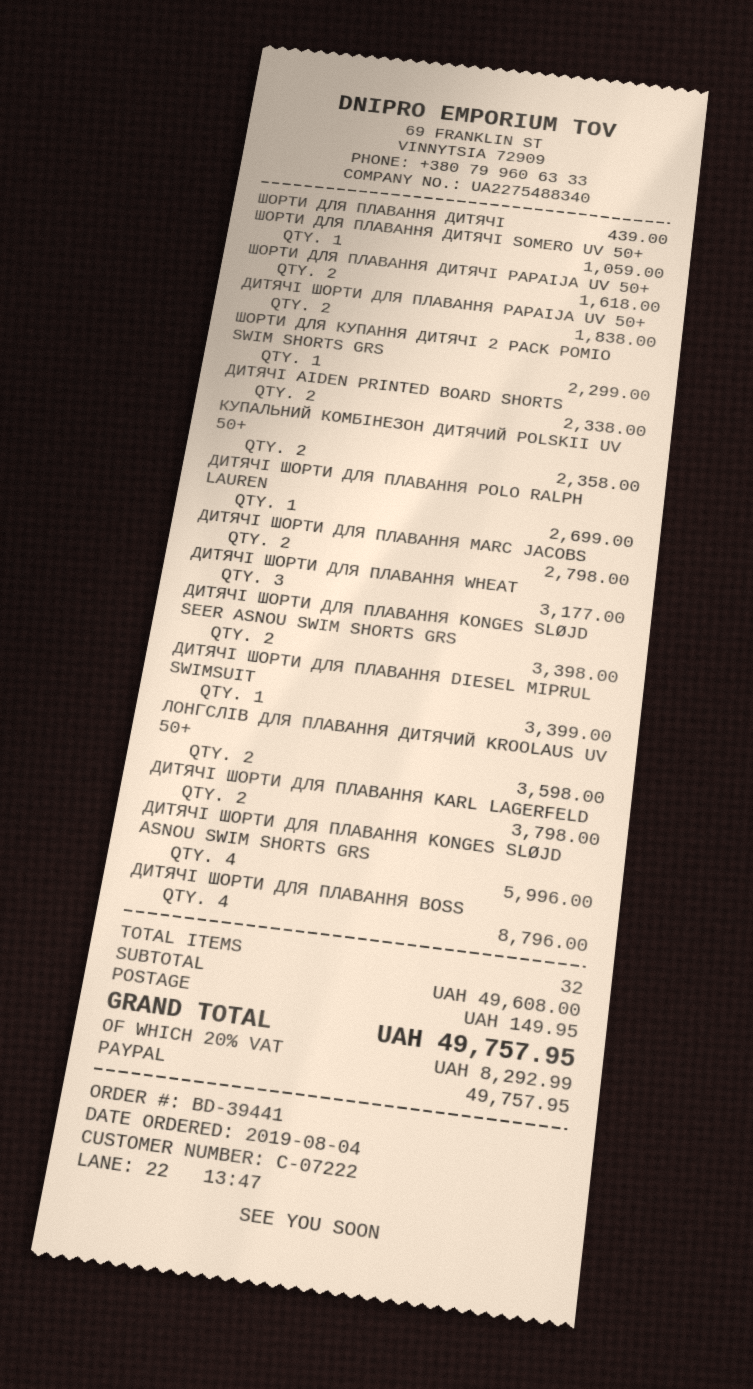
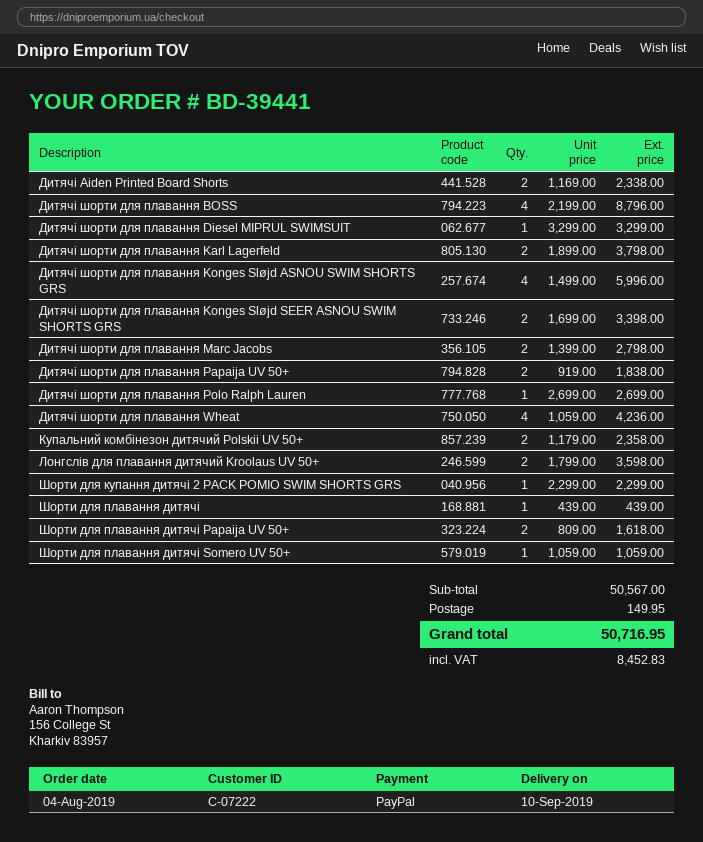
ДИТЯЧІ ШОРТИ ДЛЯ ПЛАВАННЯ WHEAT: 3 for 3177.00 -> 4 for 4236.00
ДИТЯЧІ ШОРТИ ДЛЯ ПЛАВАННЯ DIESEL MIPRUL SWIMSUIT: 1 for 3399.00 -> 1 for 3299.00
subtotal: 49608.00 -> 50567.00
tax: 8292.99 -> 8452.83
total: 49757.95 -> 50716.95

